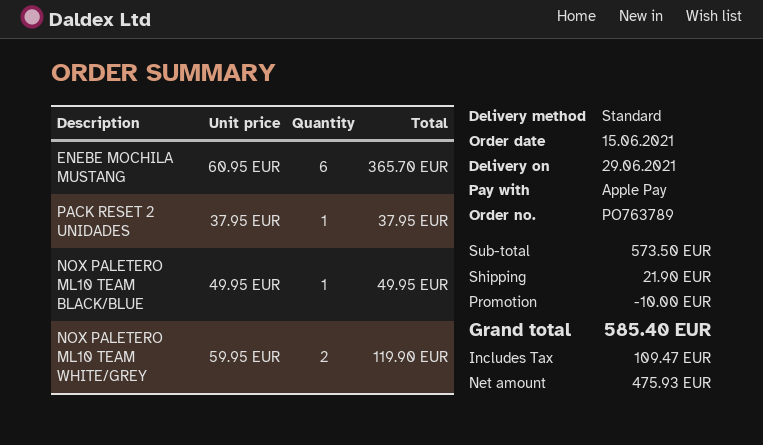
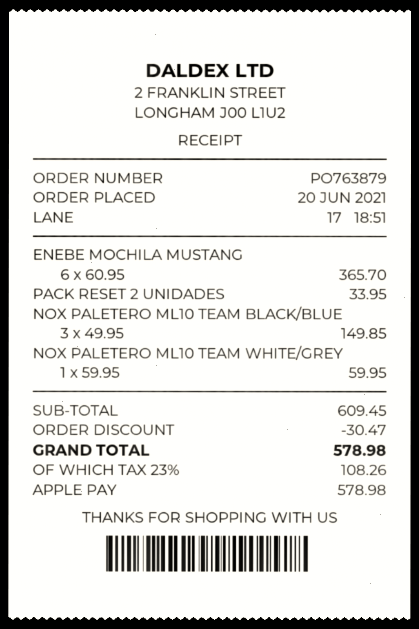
order number: PO763789 -> PO763879
order date: 2021-06-15 -> 2021-06-20
PACK RESET 2 UNIDADES: 1 x 37.95 = 37.95 -> 1 x 33.95 = 33.95
NOX PALETERO ML10 TEAM BLACK/BLUE: 1 x 49.95 = 49.95 -> 3 x 49.95 = 149.85
NOX PALETERO ML10 TEAM WHITE/GREY: 2 x 59.95 = 119.90 -> 1 x 59.95 = 59.95
subtotal: 573.50 -> 609.45
discount: 10.00 -> 30.47
shipping: 21.90 -> none
tax: 109.47 -> 108.26
total: 585.40 -> 578.98

